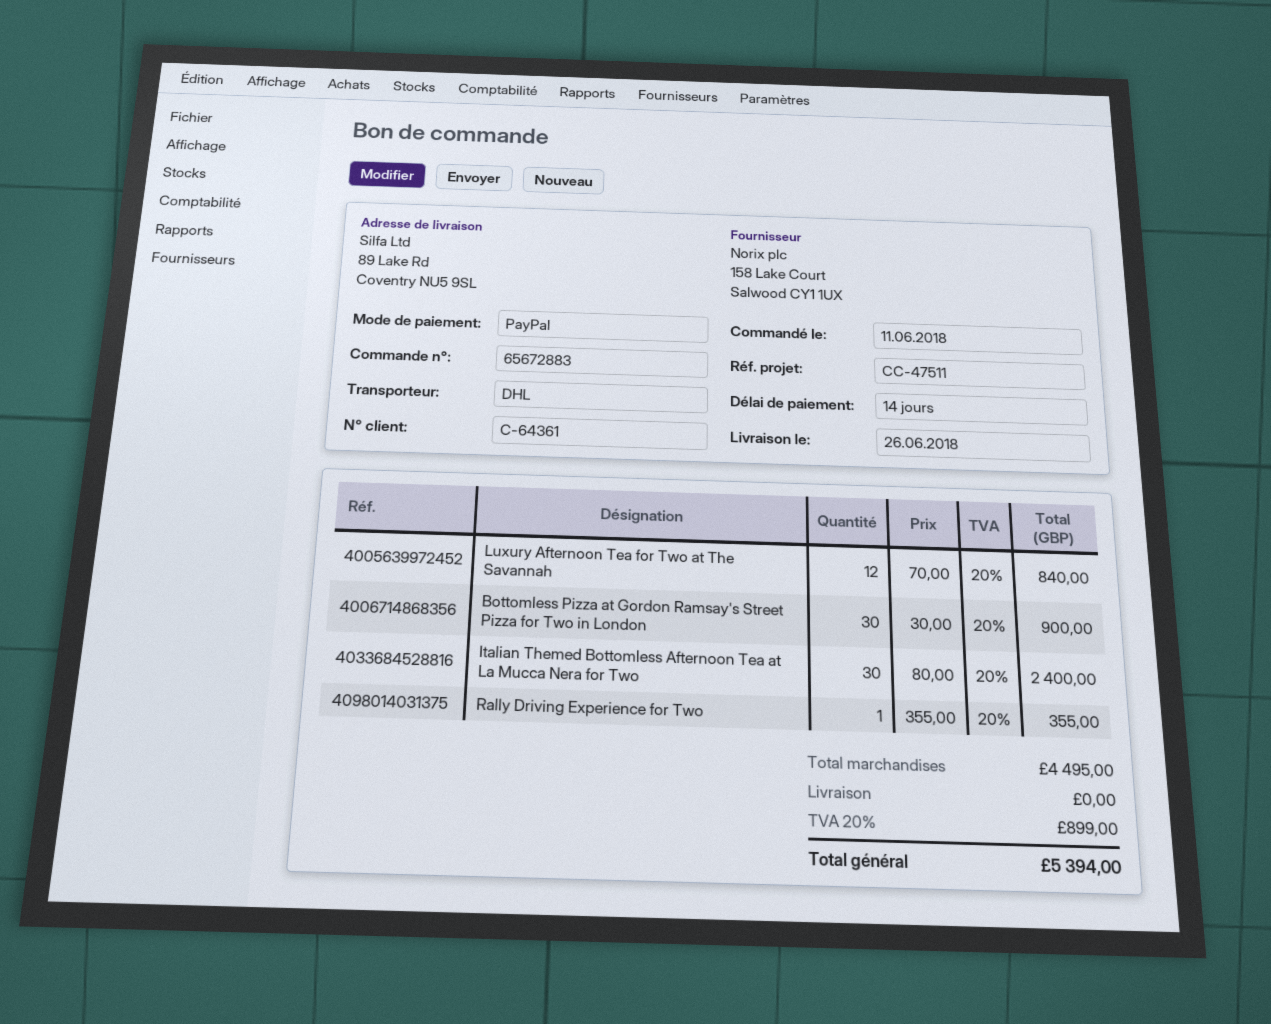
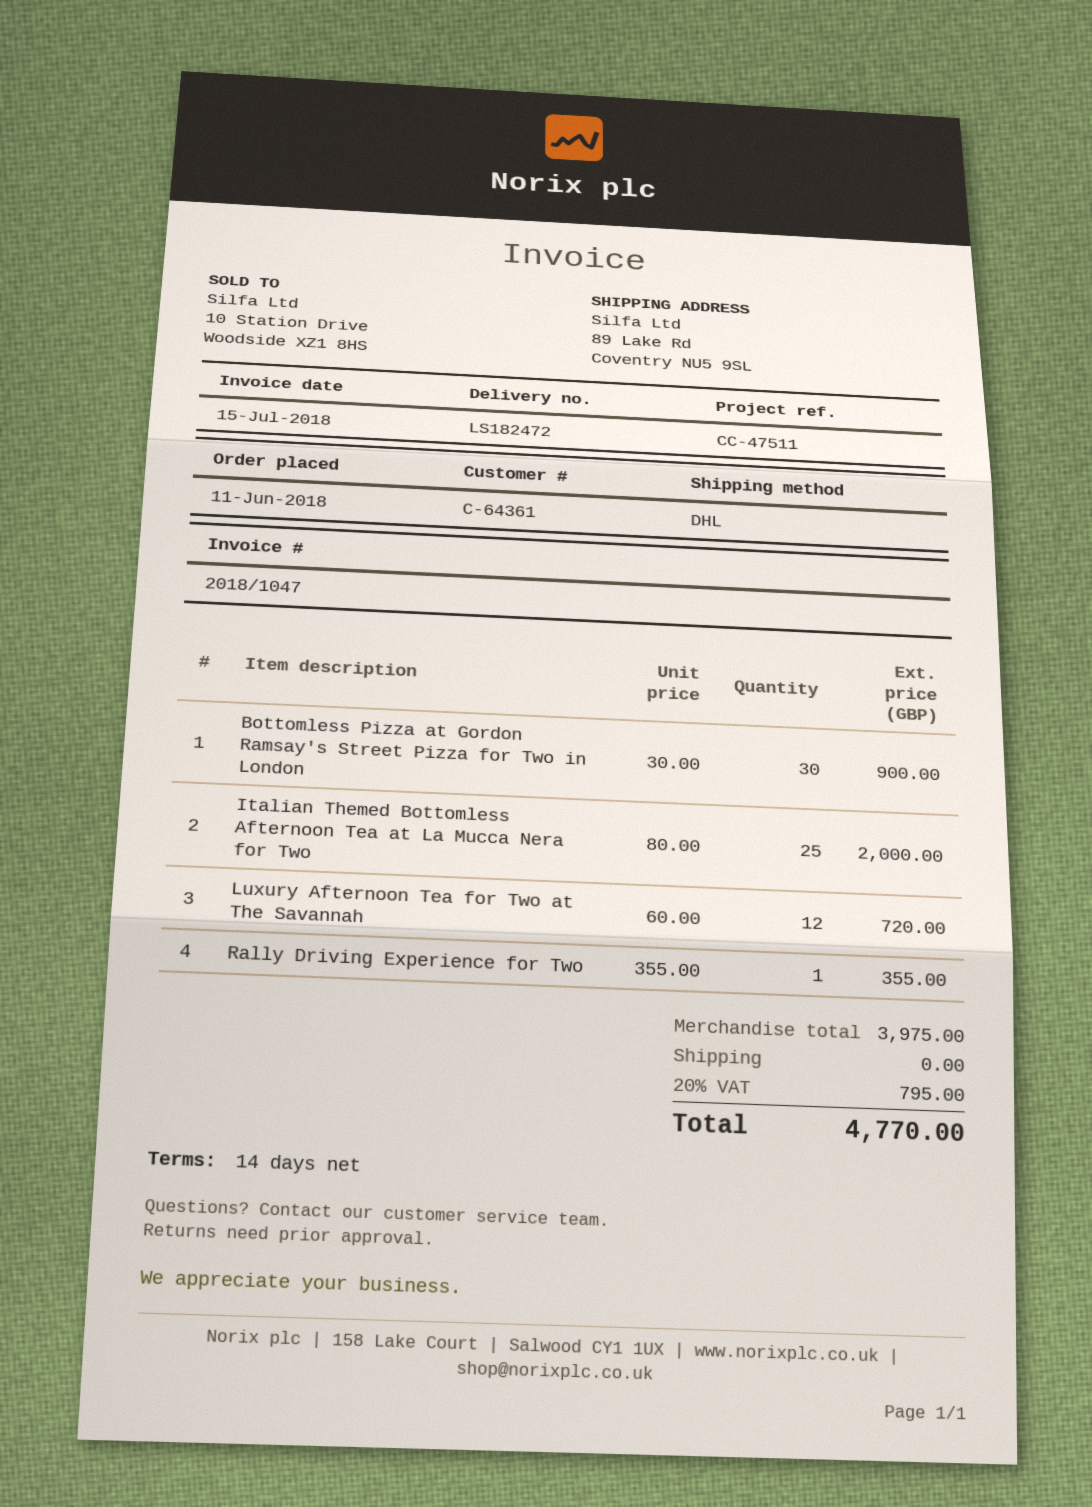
Luxury Afternoon Tea for Two at The Savannah: 12 x 70.00 = 840.00 -> 12 x 60.00 = 720.00
Italian Themed Bottomless Afternoon Tea at La Mucca Nera for Two: 30 x 80.00 = 2400.00 -> 25 x 80.00 = 2000.00
subtotal: 4495.00 -> 3975.00
tax: 20% = 899.00 -> 20% = 795.00
total: 5394.00 -> 4770.00

